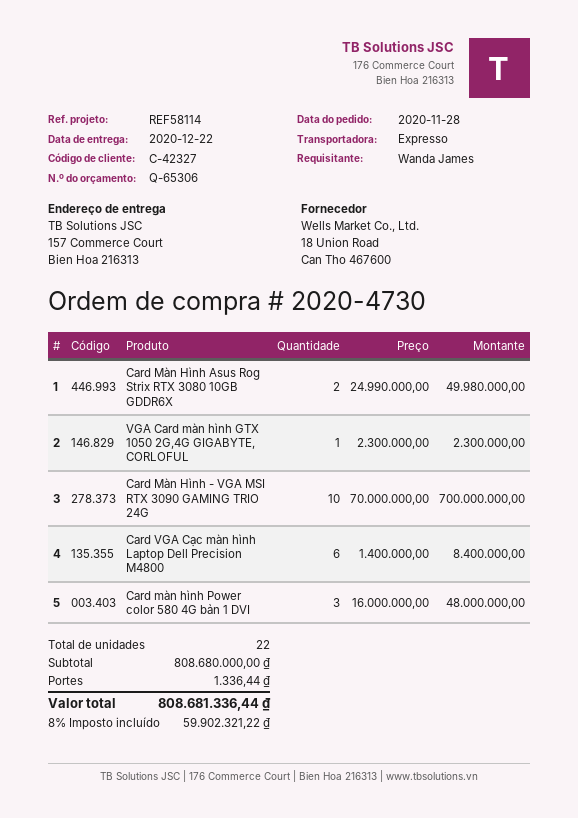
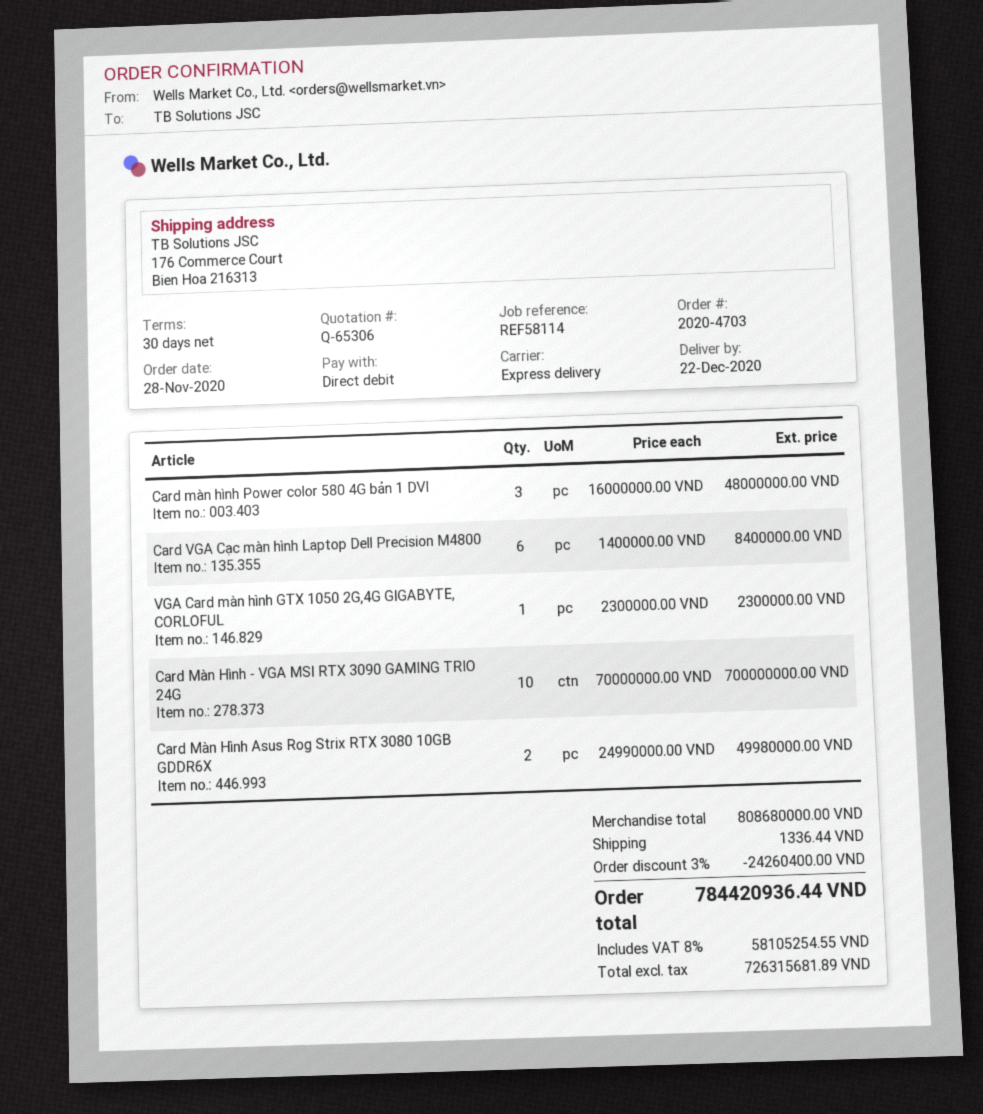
order number: 2020-4730 -> 2020-4703
ship to: 157 Commerce Court, Bien Hoa 216313 -> 176 Commerce Court, Bien Hoa 216313
discount: none -> 3% = 24260400.00
tax: 8% = 59902321.22 -> 8% = 58105254.55
total: 808681336.44 -> 784420936.44

